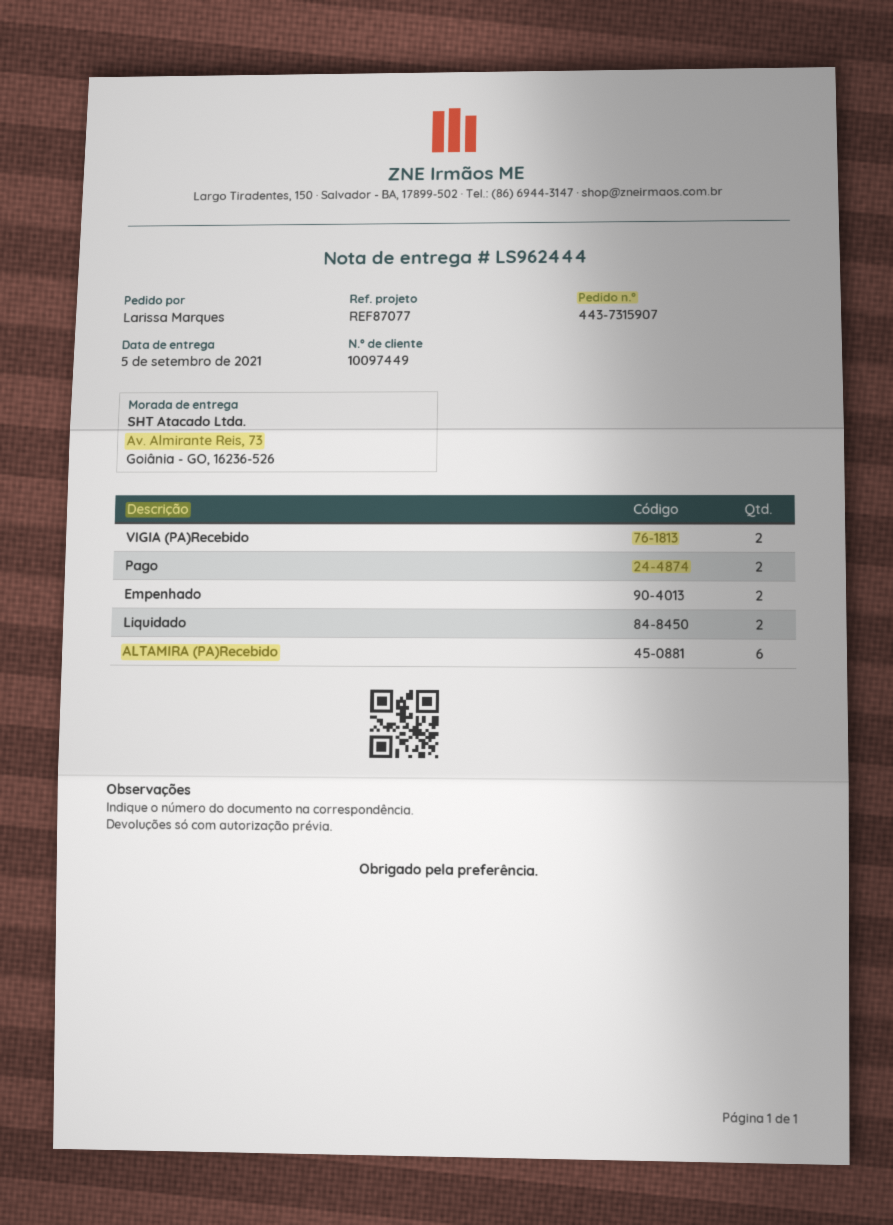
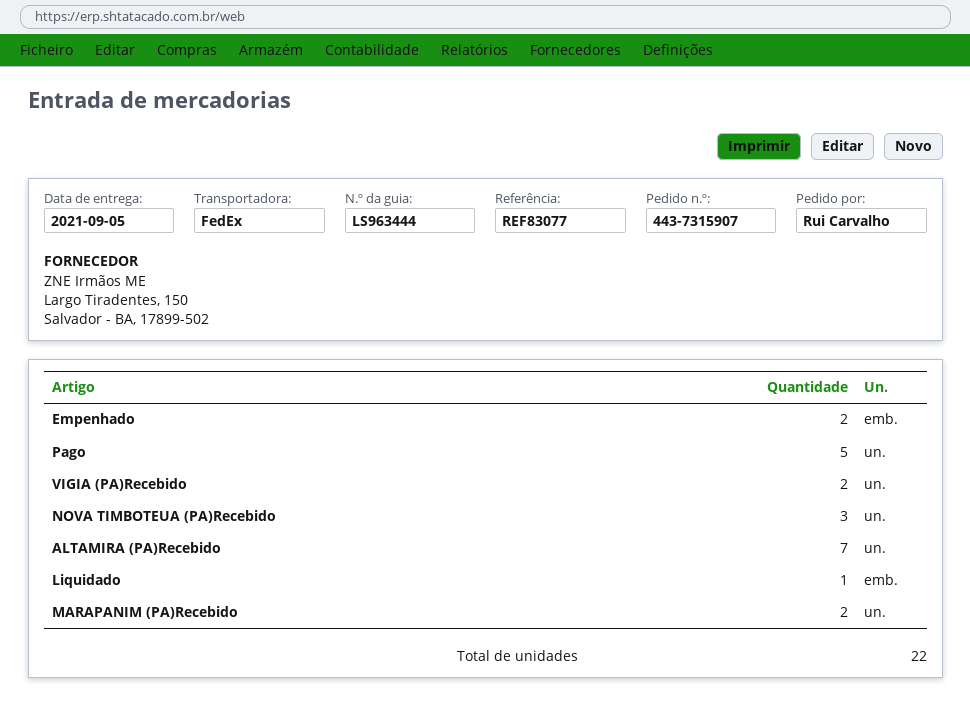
delivery note number: LS962444 -> LS963444
reference: REF87077 -> REF83077
ordered by: Larissa Marques -> Rui Carvalho
Pago: 2 -> 5
Liquidado: 2 -> 1
ALTAMIRA (PA)Recebido: 6 -> 7
NOVA TIMBOTEUA (PA)Recebido: none -> 3
MARAPANIM (PA)Recebido: none -> 2

